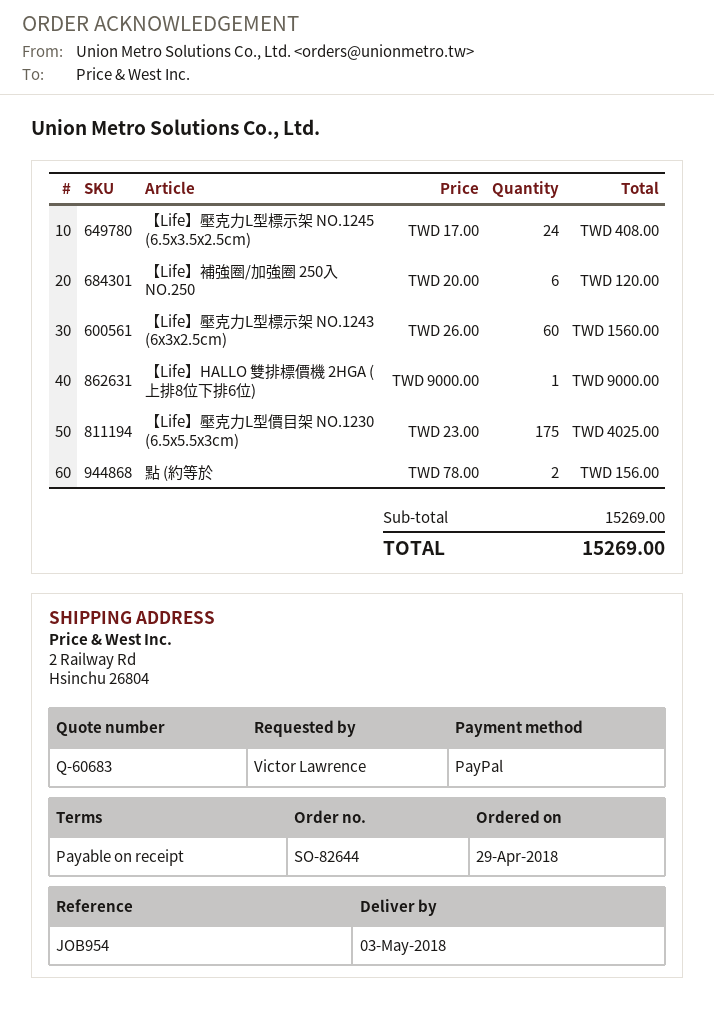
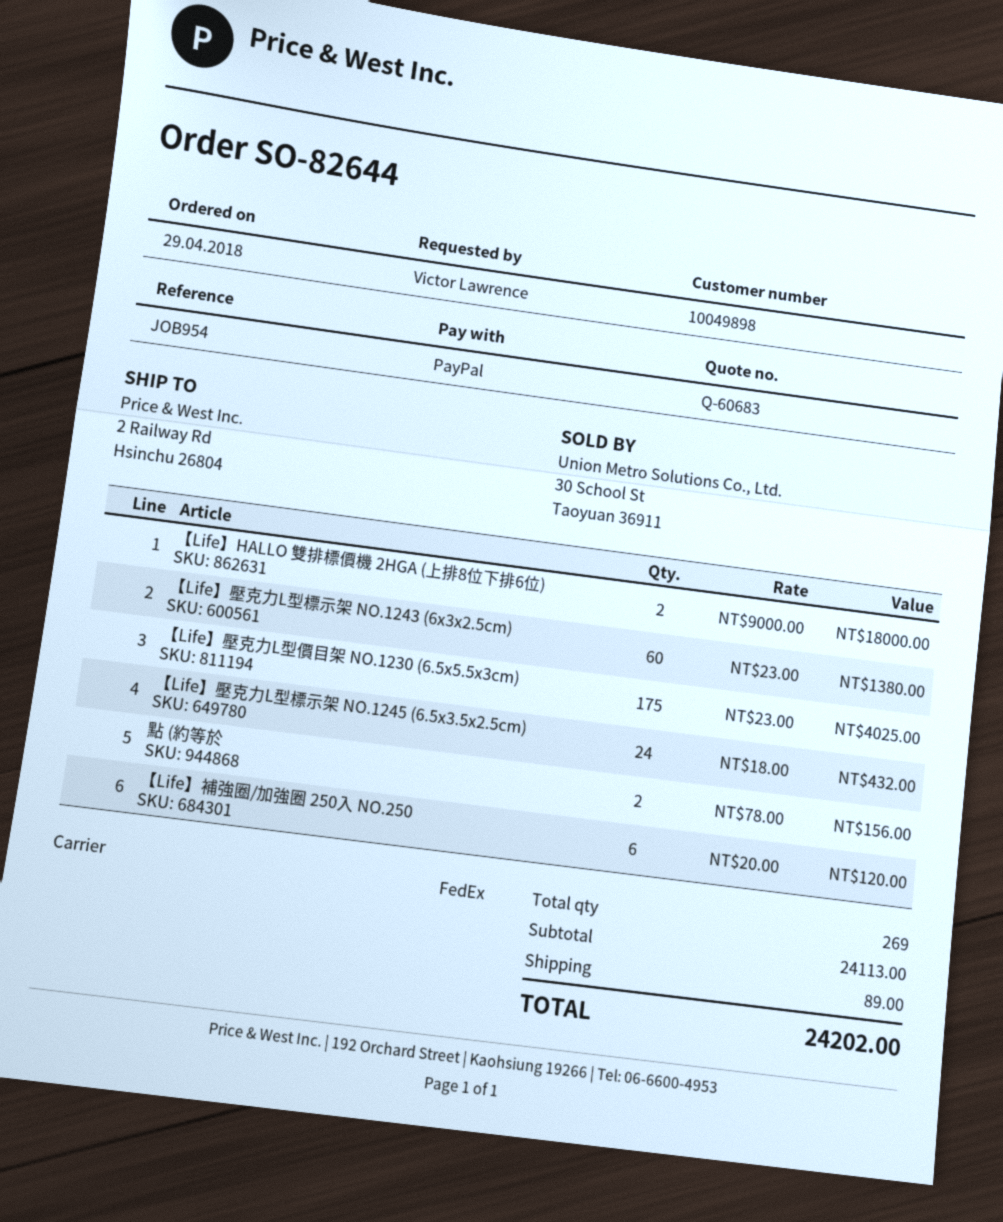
【Life】壓克力L型標示架 NO.1245 (6.5x3.5x2.5cm): 24 x 17.00 = 408.00 -> 24 x 18.00 = 432.00
【Life】壓克力L型標示架 NO.1243 (6x3x2.5cm): 60 x 26.00 = 1560.00 -> 60 x 23.00 = 1380.00
【Life】HALLO 雙排標價機 2HGA (上排8位下排6位): 1 x 9000.00 = 9000.00 -> 2 x 9000.00 = 18000.00
subtotal: 15269.00 -> 24113.00
shipping: none -> 89.00
total: 15269.00 -> 24202.00

